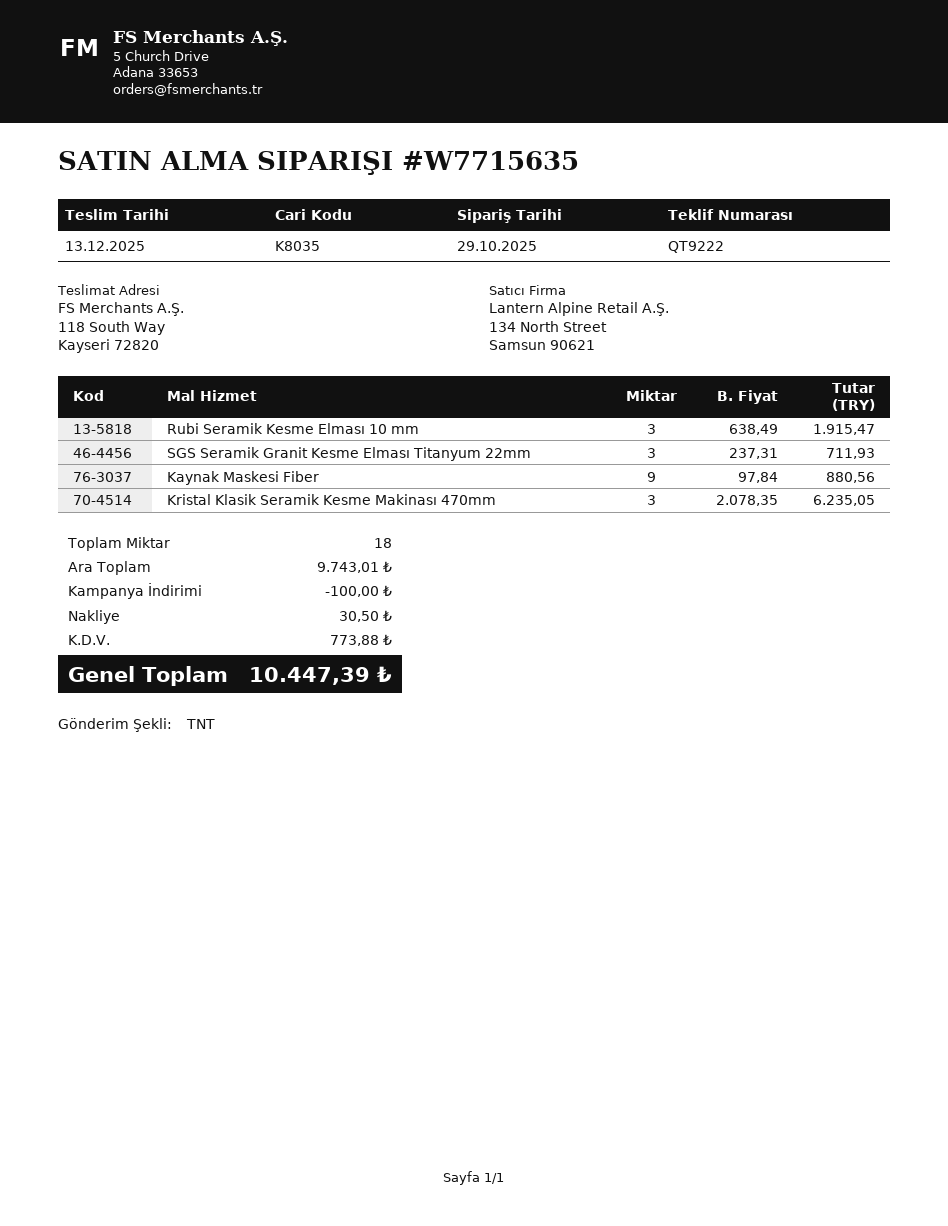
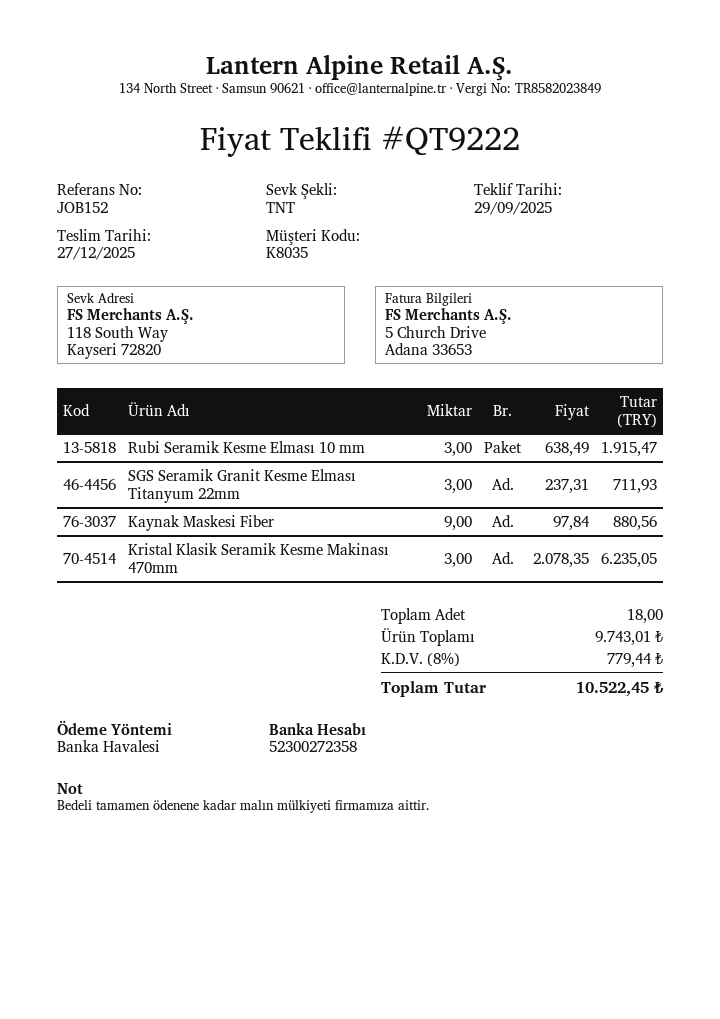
delivery date: 2025-12-13 -> 2025-12-27
discount: 100.00 -> none
shipping: 30.50 -> none
tax: 773.88 -> 779.44
total: 10447.39 -> 10522.45

